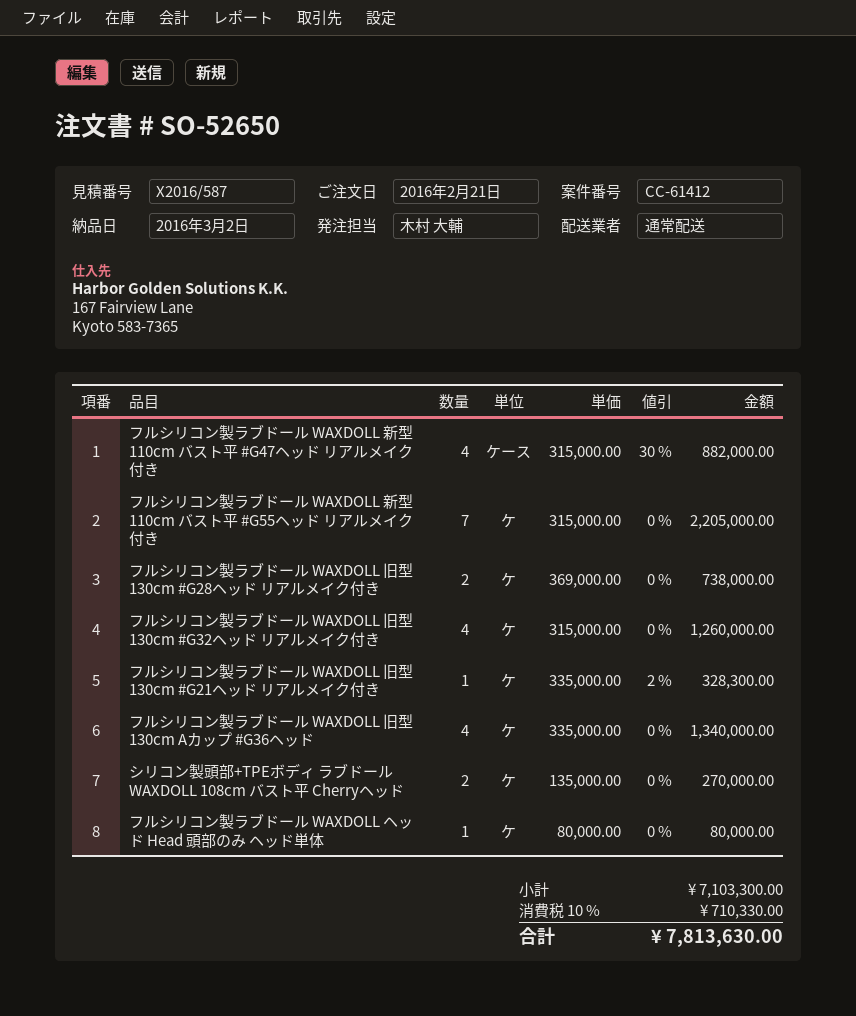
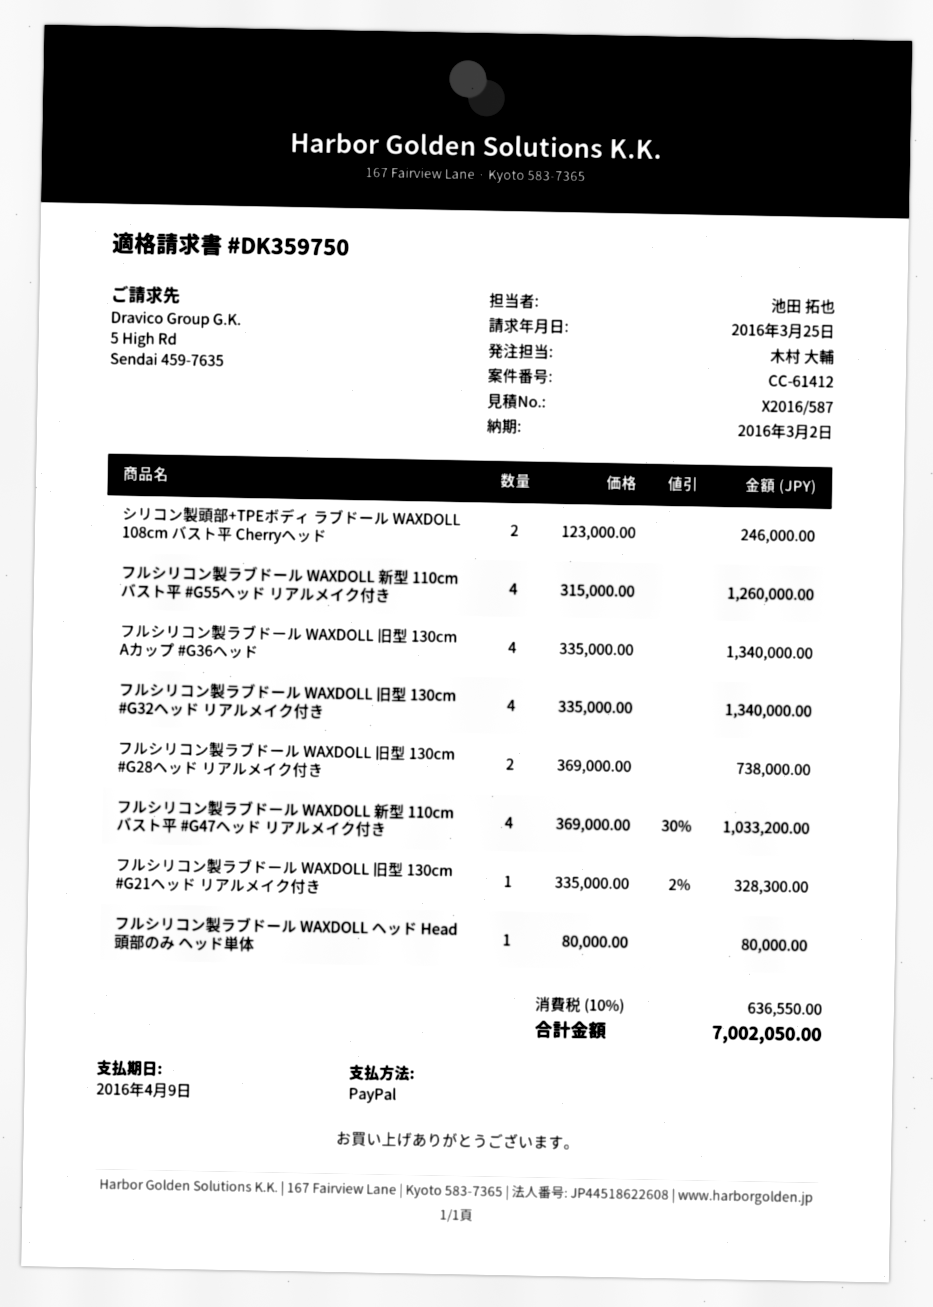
フルシリコン製ラブドール WAXDOLL 新型 110cm バスト平 #G47ヘッド リアルメイク付き: 4 x 315000.00 - 30% = 882000.00 -> 4 x 369000.00 - 30% = 1033200.00
フルシリコン製ラブドール WAXDOLL 新型 110cm バスト平 #G55ヘッド リアルメイク付き: 7 x 315000.00 = 2205000.00 -> 4 x 315000.00 = 1260000.00
フルシリコン製ラブドール WAXDOLL 旧型 130cm #G32ヘッド リアルメイク付き: 4 x 315000.00 = 1260000.00 -> 4 x 335000.00 = 1340000.00
シリコン製頭部+TPEボディ ラブドール WAXDOLL 108cm バスト平 Cherryヘッド: 2 x 135000.00 = 270000.00 -> 2 x 123000.00 = 246000.00
tax: 10% = 710330.00 -> 10% = 636550.00
total: 7813630.00 -> 7002050.00

